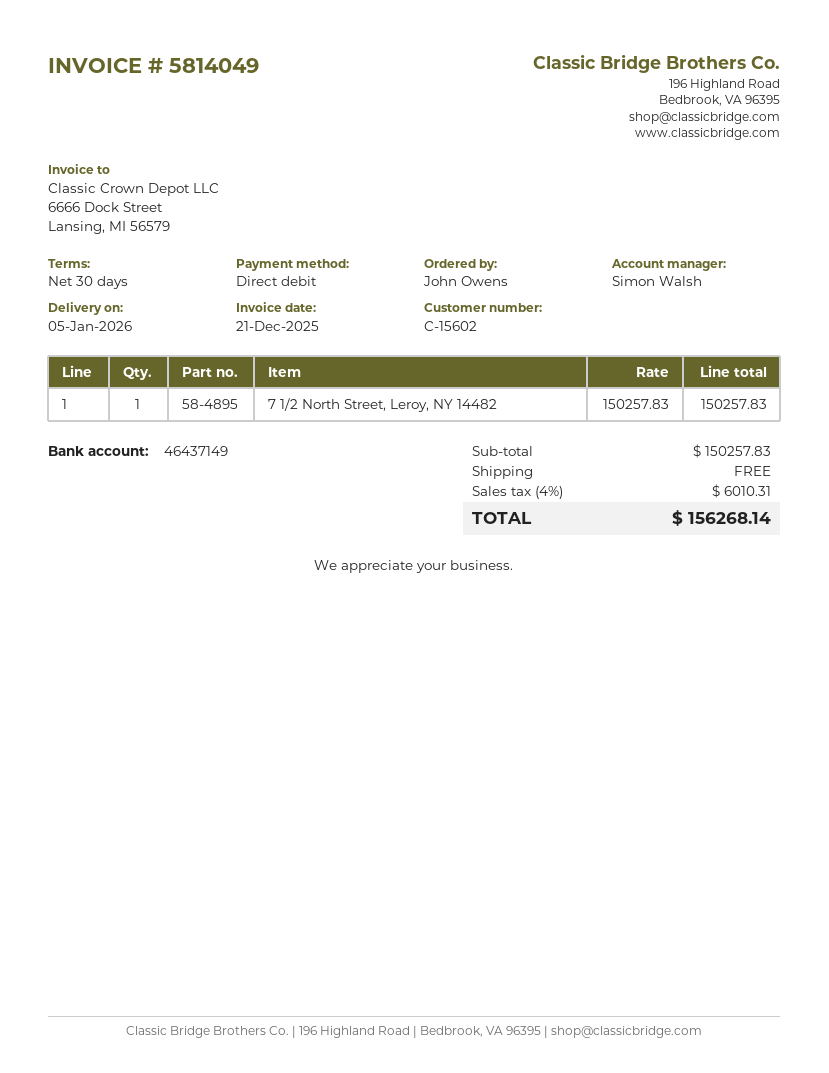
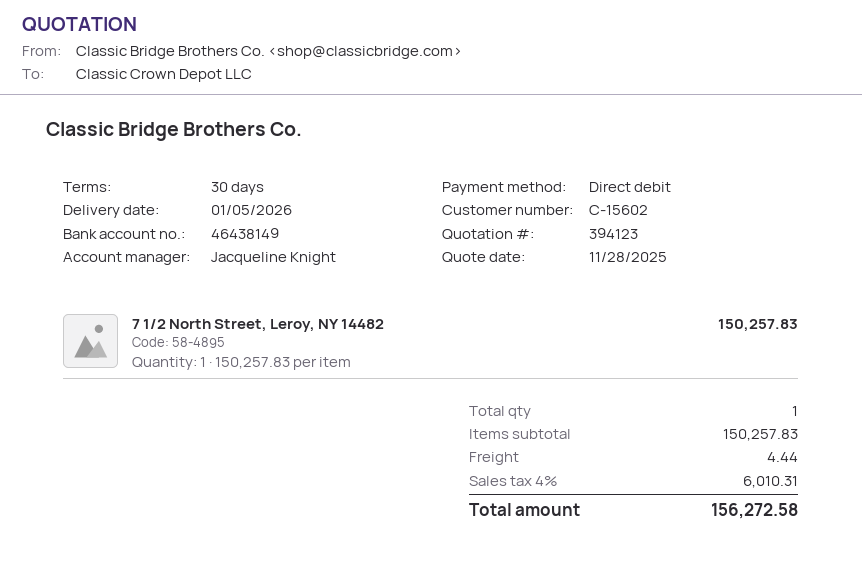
sales rep: Simon Walsh -> Jacqueline Knight
bank account: 46437149 -> 46438149
shipping: 0.00 -> 4.44
total: 156268.14 -> 156272.58

